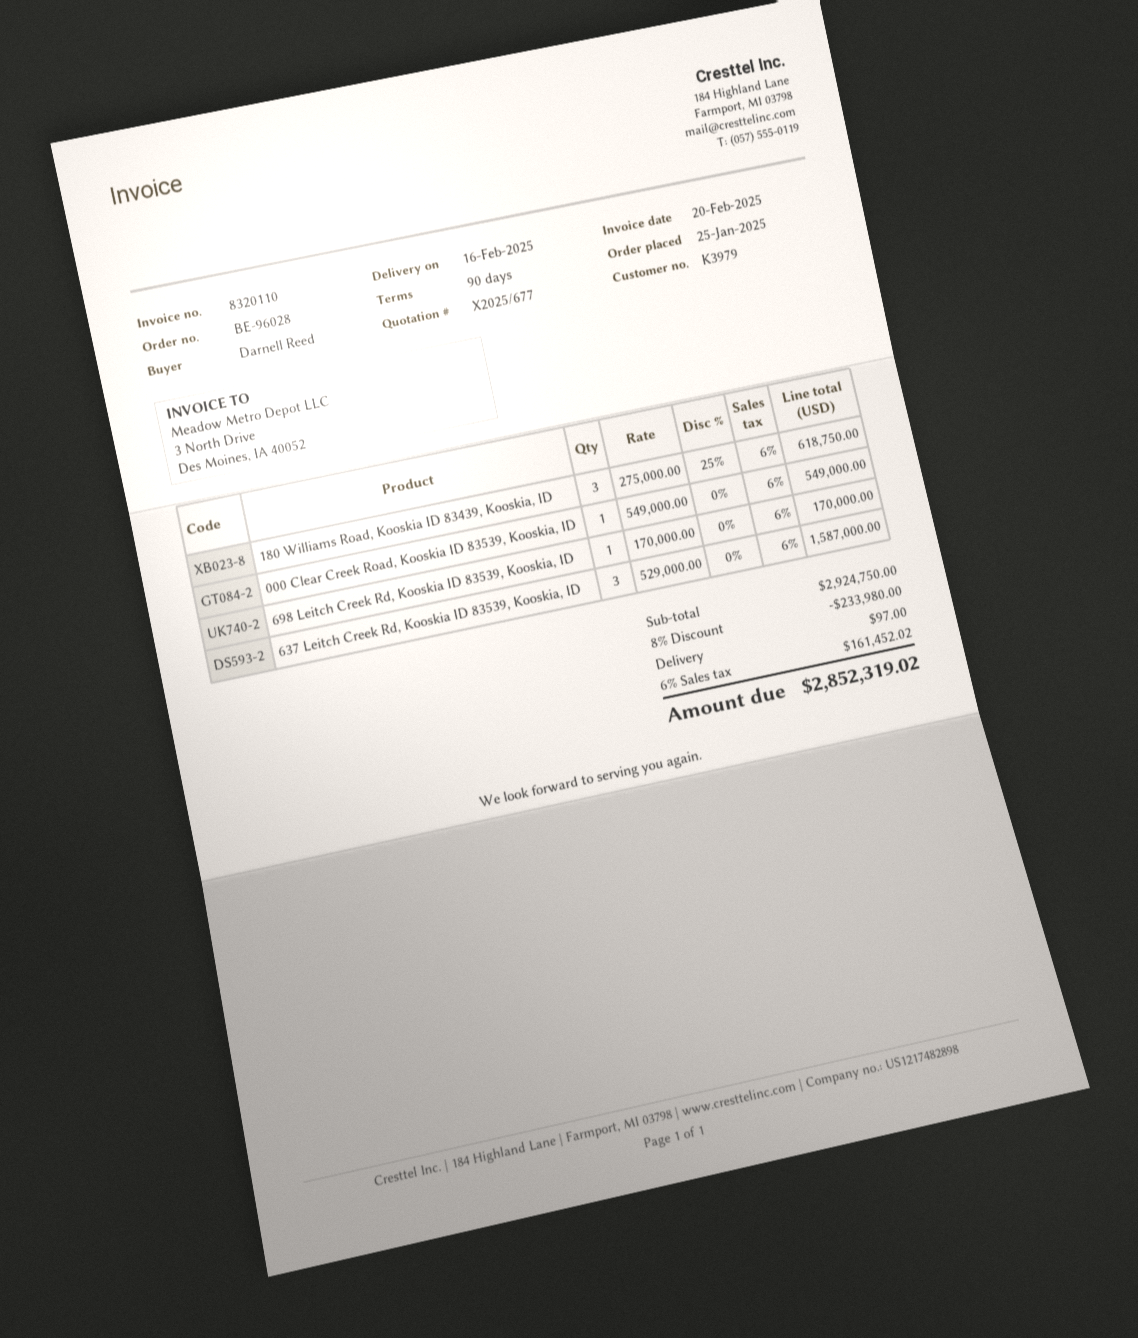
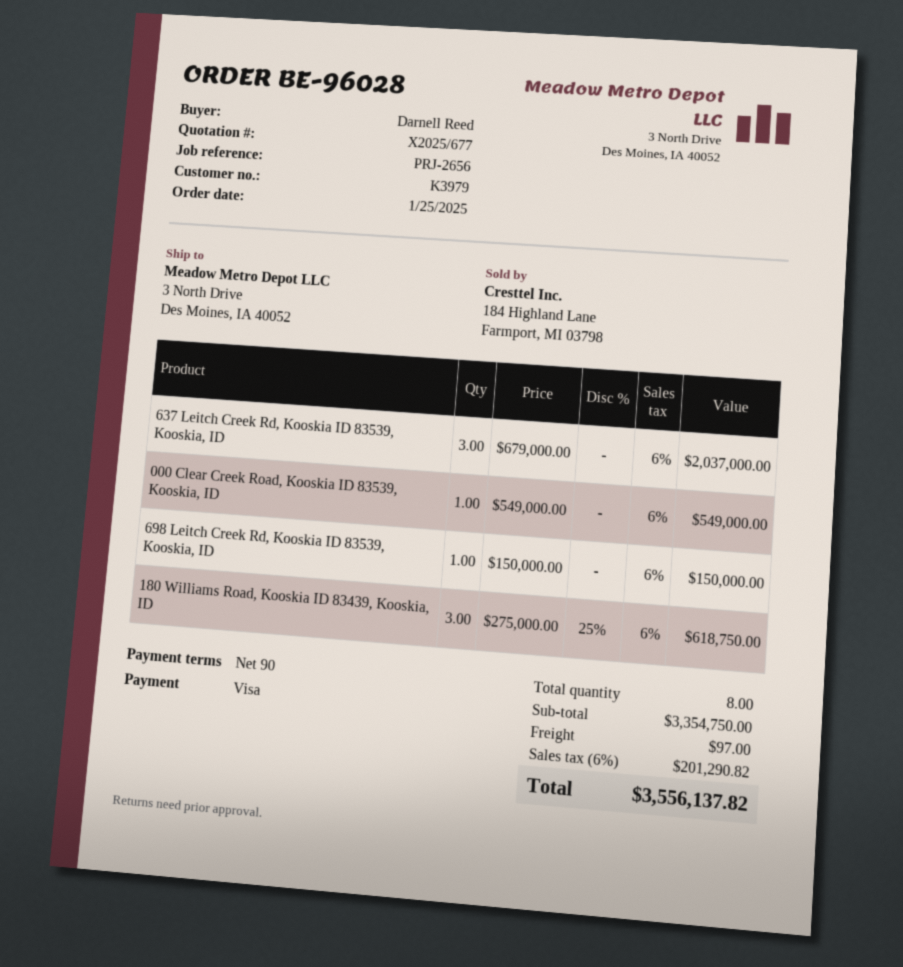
698 Leitch Creek Rd, Kooskia ID 83539, Kooskia, ID: 1 x 170000.00 = 170000.00 -> 1 x 150000.00 = 150000.00
637 Leitch Creek Rd, Kooskia ID 83539, Kooskia, ID: 3 x 529000.00 = 1587000.00 -> 3 x 679000.00 = 2037000.00
subtotal: 2924750.00 -> 3354750.00
discount: 8% = 233980.00 -> none
tax: 6% = 161452.02 -> 6% = 201290.82
total: 2852319.02 -> 3556137.82

